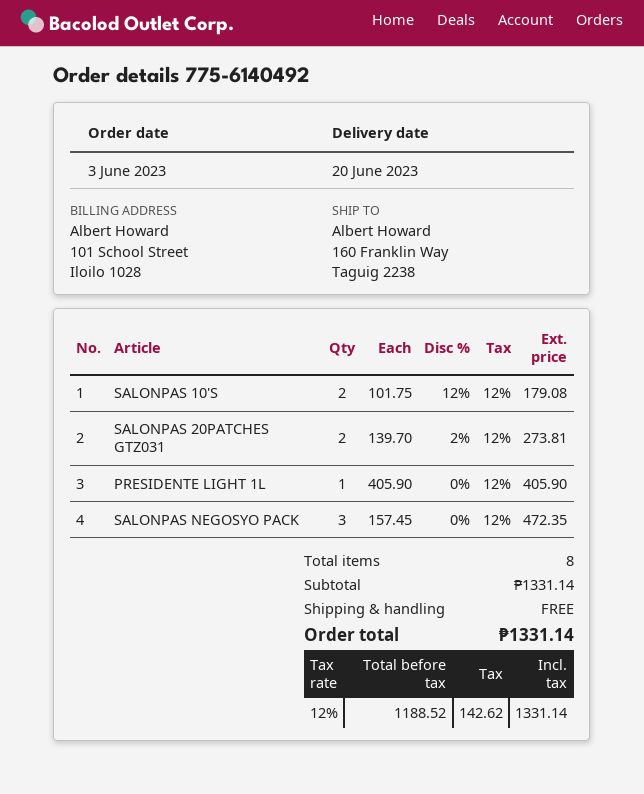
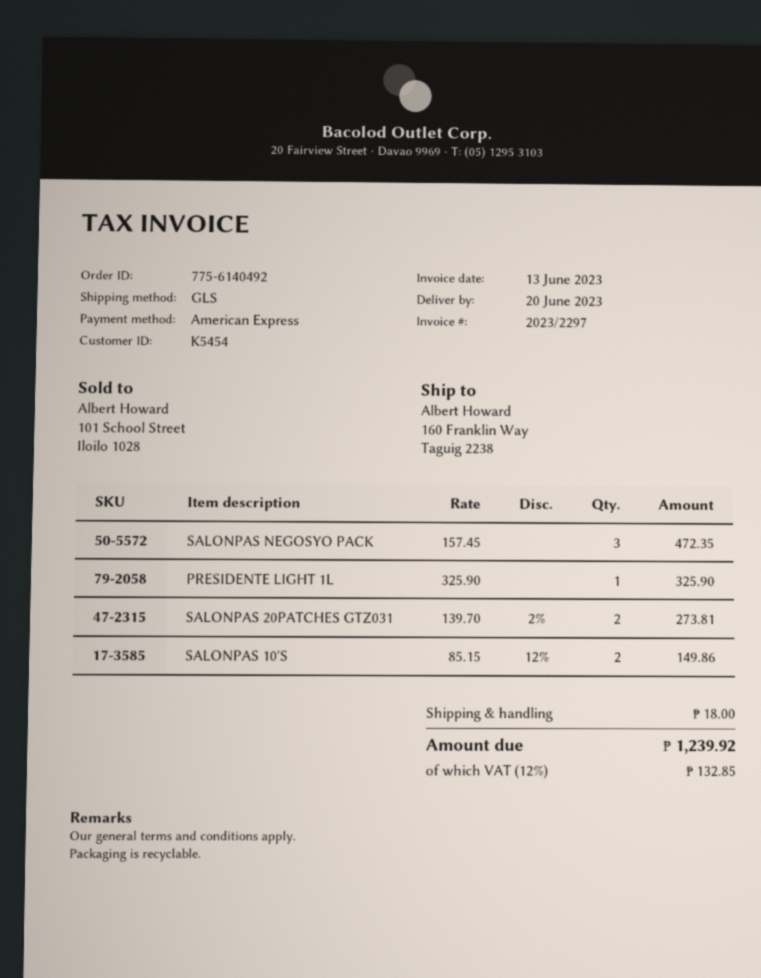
SALONPAS 10'S: 2 x 101.75 - 12% = 179.08 -> 2 x 85.15 - 12% = 149.86
PRESIDENTE LIGHT 1L: 1 x 405.90 = 405.90 -> 1 x 325.90 = 325.90
shipping: 0.00 -> 18.00
tax: 12% = 142.62 -> 12% = 132.85
total: 1331.14 -> 1239.92

